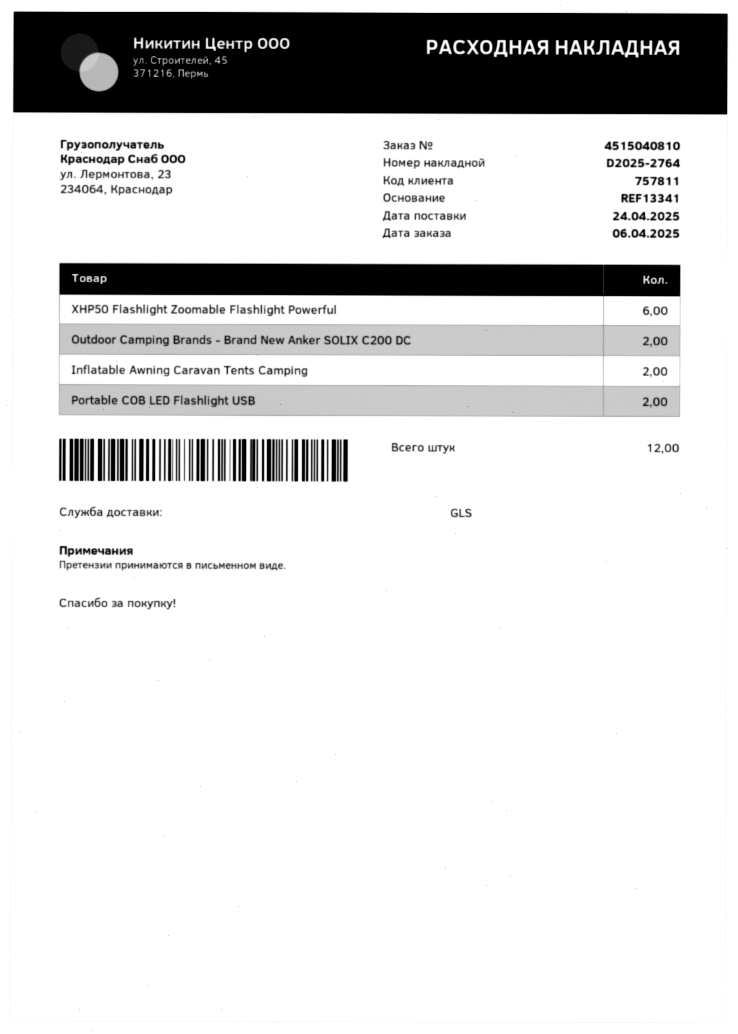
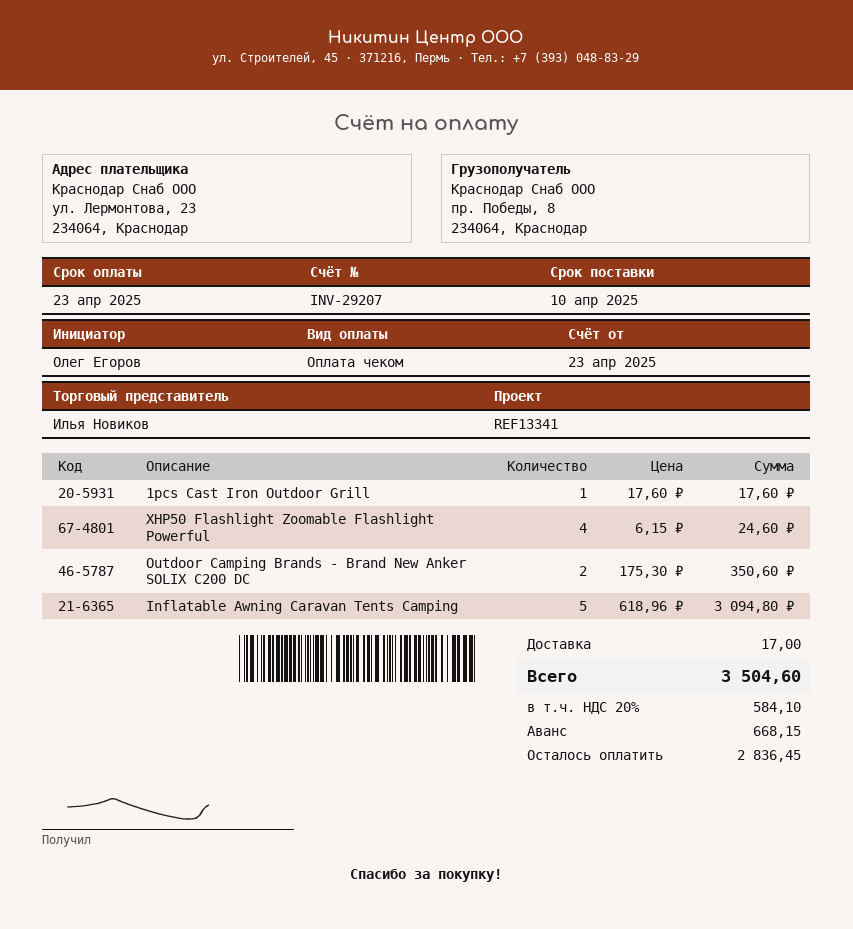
delivery date: 2025-04-24 -> 2025-04-10
ship to: ул. Лермонтова, 23, 234064, Краснодар -> пр. Победы, 8, 234064, Краснодар
XHP50 Flashlight Zoomable Flashlight Powerful: 6 -> 4
Inflatable Awning Caravan Tents Camping: 2 -> 5
Portable COB LED Flashlight USB: 2 -> none
1pcs Cast Iron Outdoor Grill: none -> 1

